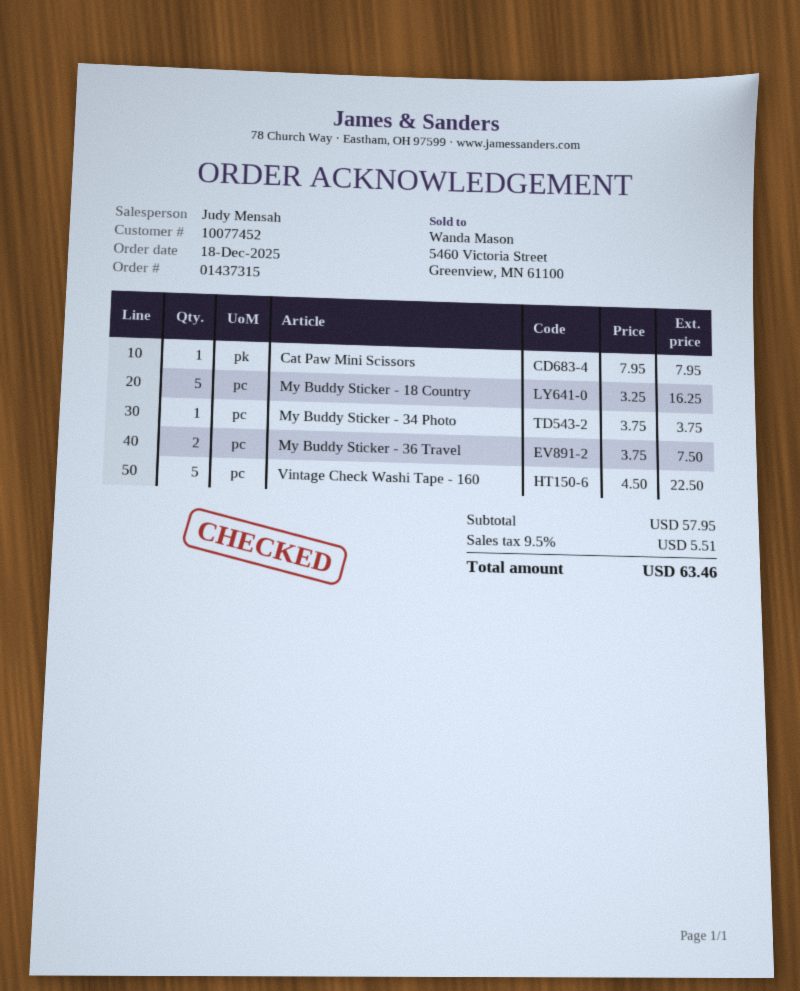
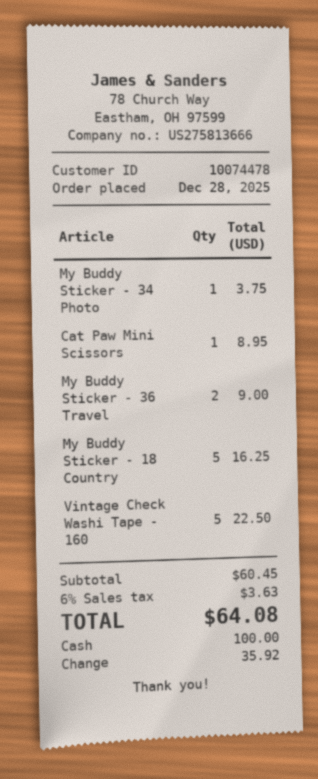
order date: 2025-12-18 -> 2025-12-28
customer number: 10077452 -> 10074478
Cat Paw Mini Scissors: 1 for 7.95 -> 1 for 8.95
My Buddy Sticker - 36 Travel: 2 for 7.50 -> 2 for 9.00
subtotal: 57.95 -> 60.45
tax: 9.5% = 5.51 -> 6% = 3.63
total: 63.46 -> 64.08

